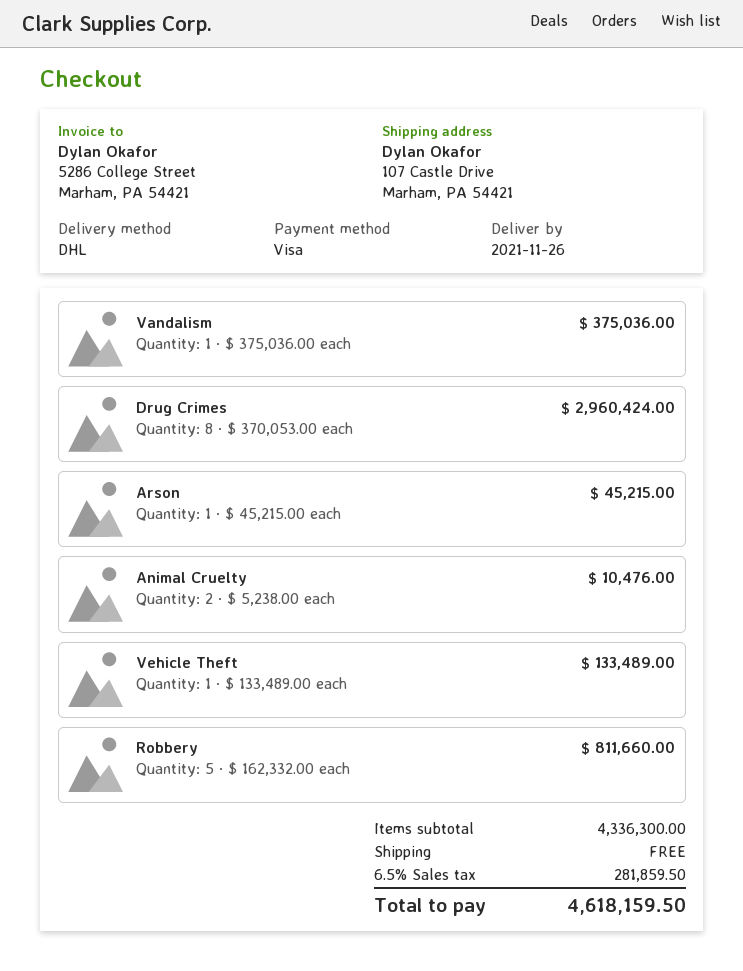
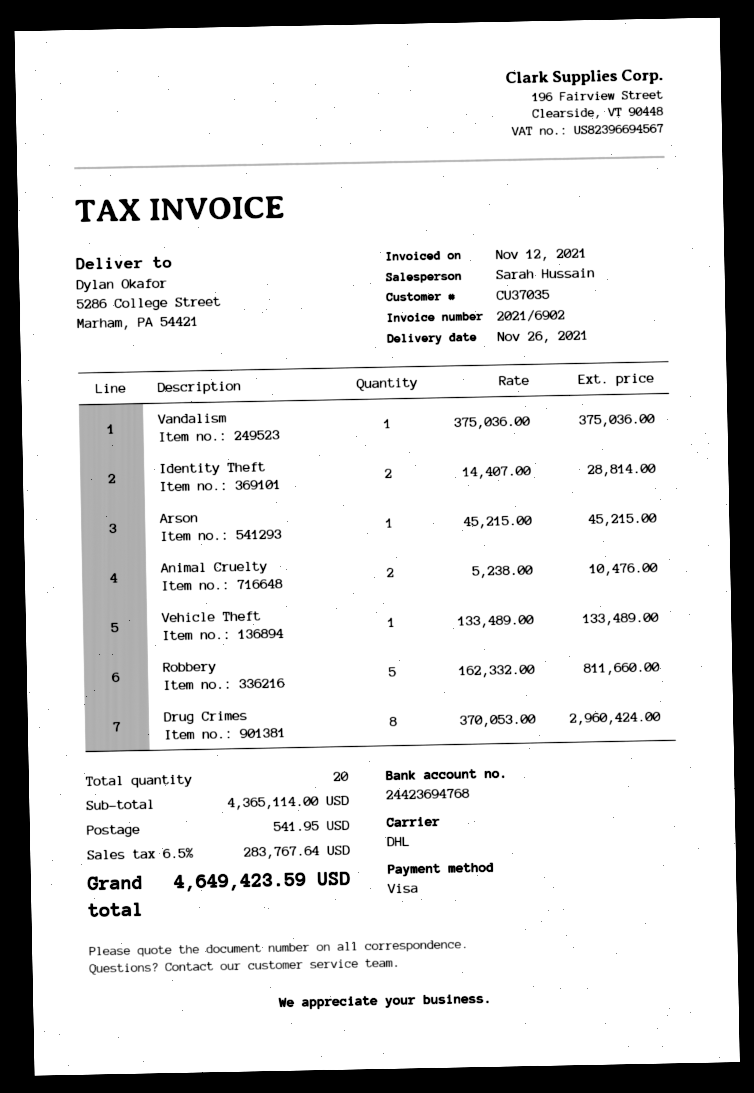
ship to: 107 Castle Drive, Marham, PA 54421 -> 5286 College Street, Marham, PA 54421
Identity Theft: none -> 2 x 14407.00 = 28814.00
subtotal: 4336300.00 -> 4365114.00
shipping: 0.00 -> 541.95
tax: 6.5% = 281859.50 -> 6.5% = 283767.64
total: 4618159.50 -> 4649423.59

